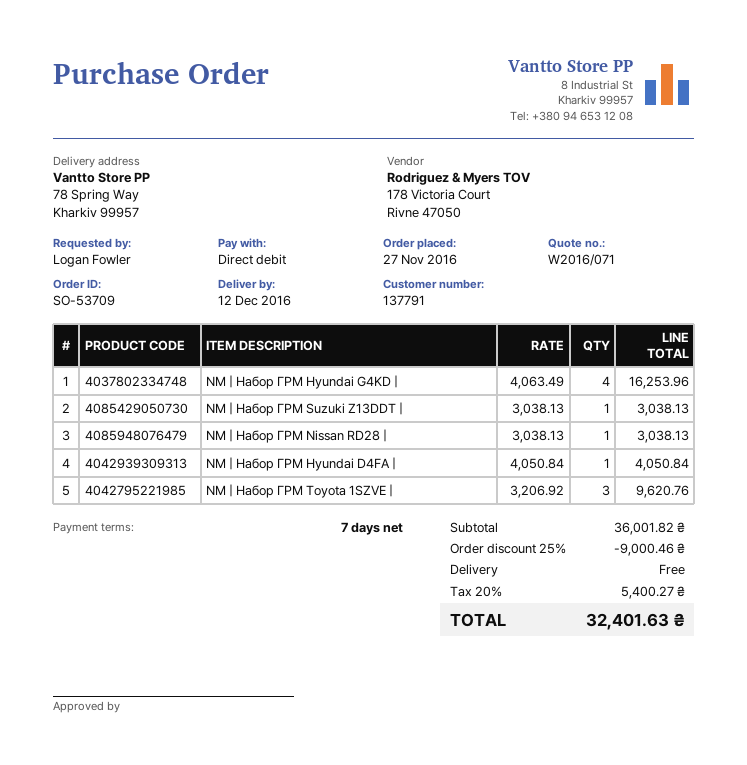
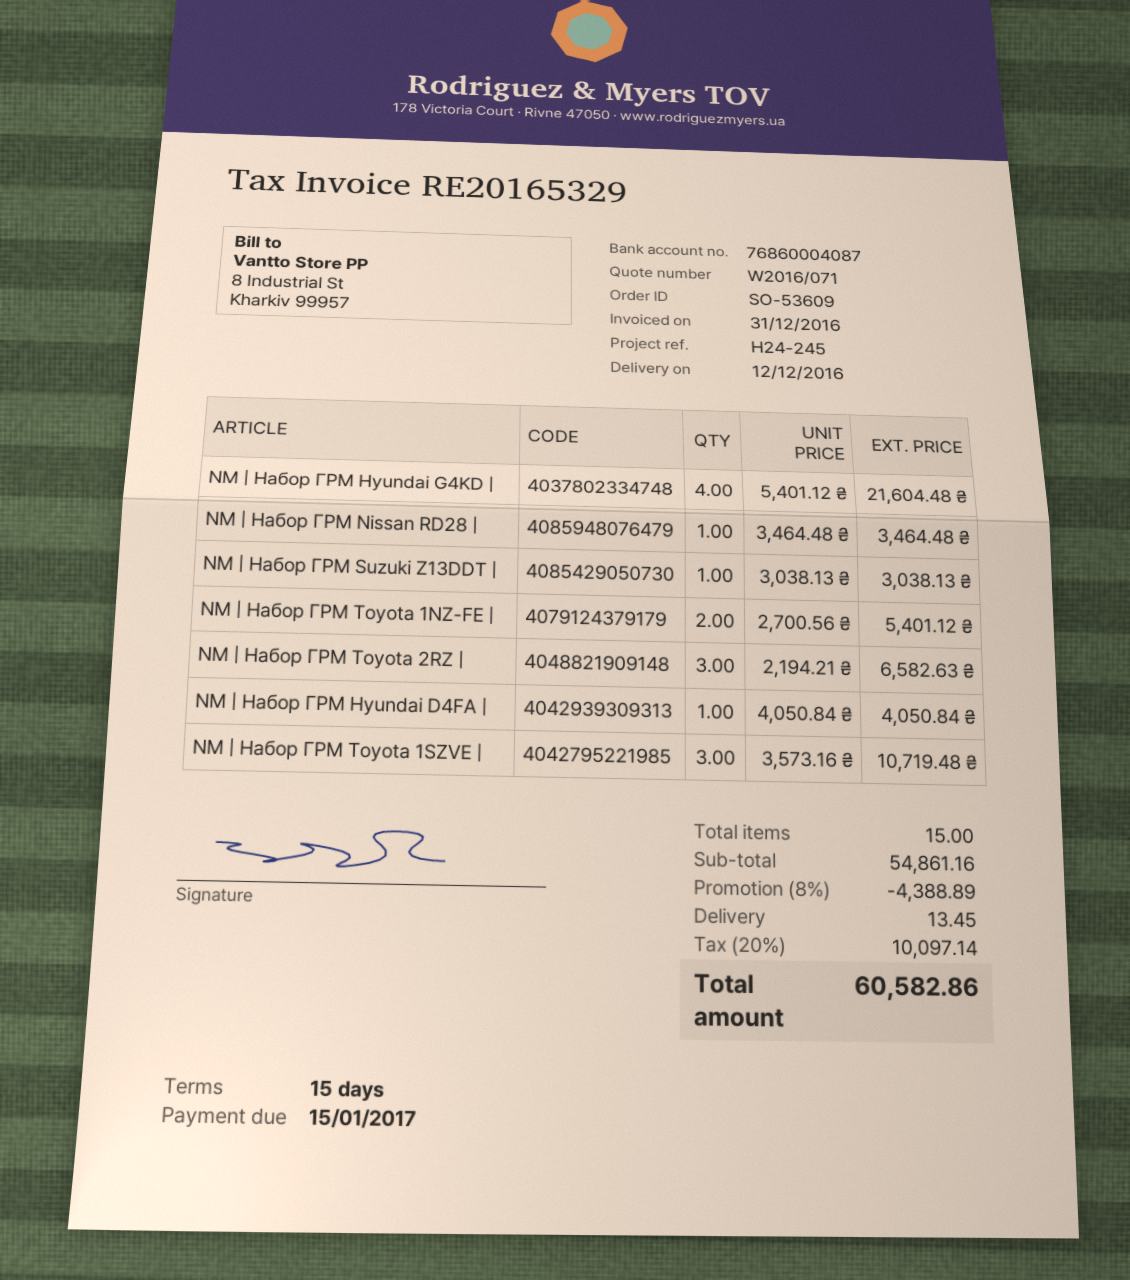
order number: SO-53709 -> SO-53609
payment terms: 7 days -> 15 days
NM | Набор ГРМ Hyundai G4KD |: 4 x 4063.49 = 16253.96 -> 4 x 5401.12 = 21604.48
NM | Набор ГРМ Nissan RD28 |: 1 x 3038.13 = 3038.13 -> 1 x 3464.48 = 3464.48
NM | Набор ГРМ Toyota 1SZVE |: 3 x 3206.92 = 9620.76 -> 3 x 3573.16 = 10719.48
NM | Набор ГРМ Toyota 1NZ-FE |: none -> 2 x 2700.56 = 5401.12
NM | Набор ГРМ Toyota 2RZ |: none -> 3 x 2194.21 = 6582.63
subtotal: 36001.82 -> 54861.16
discount: 25% = 9000.46 -> 8% = 4388.89
shipping: 0.00 -> 13.45
tax: 20% = 5400.27 -> 20% = 10097.14
total: 32401.63 -> 60582.86

